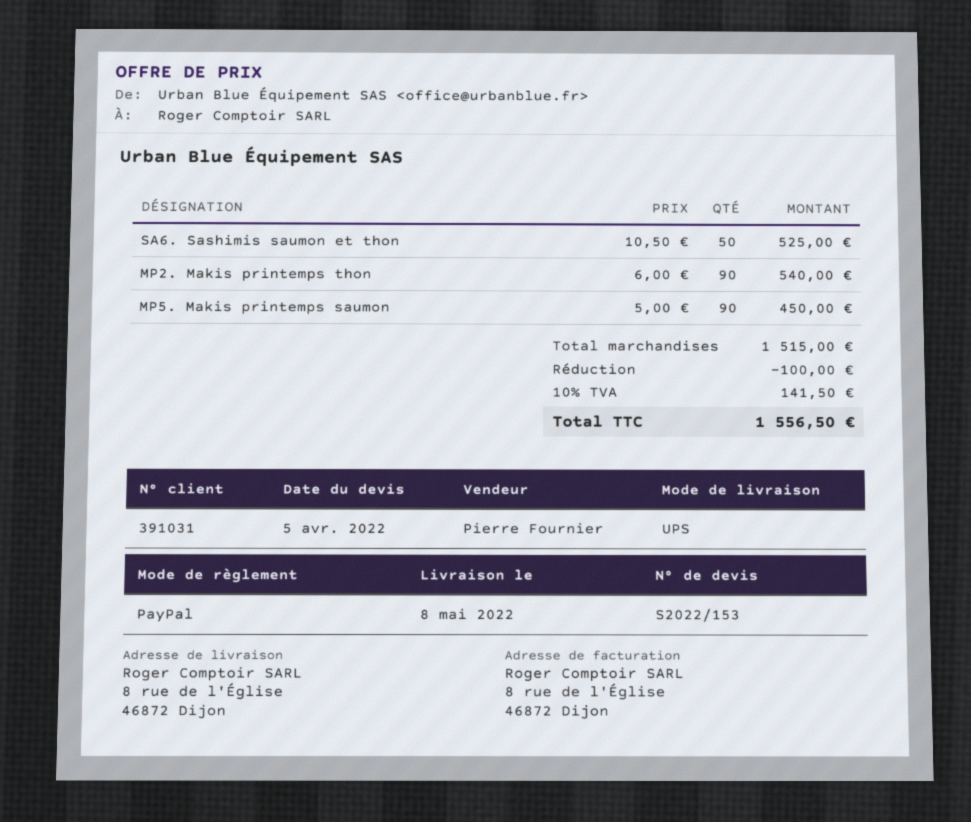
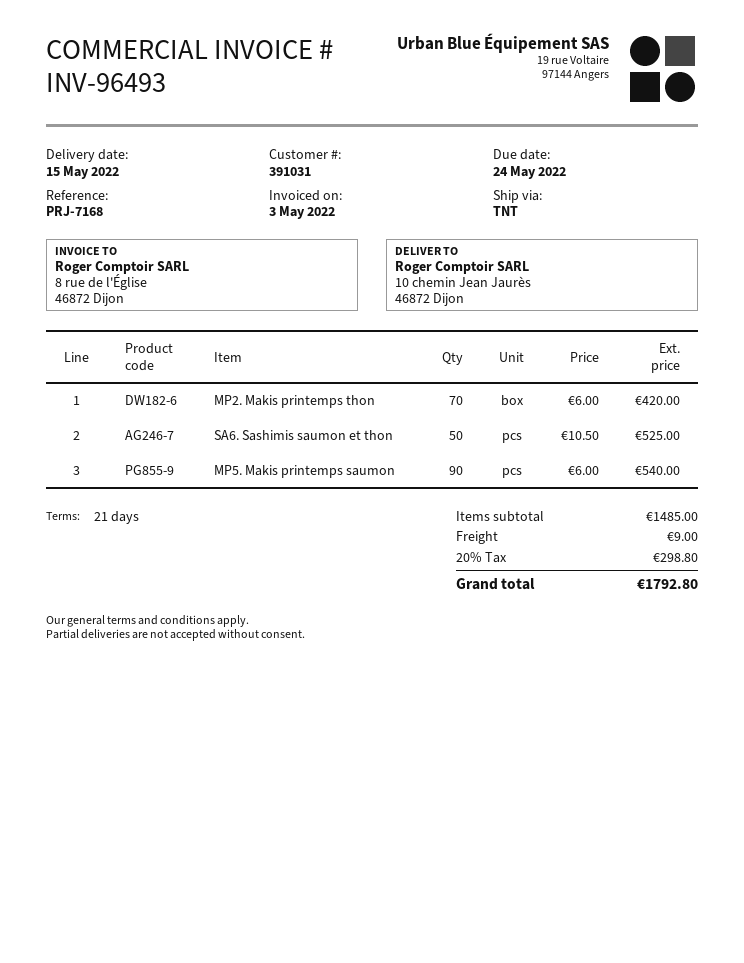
delivery date: 2022-05-08 -> 2022-05-15
shipping method: UPS -> TNT
ship to: 8 rue de l'Église, 46872 Dijon -> 10 chemin Jean Jaurès, 46872 Dijon
MP2. Makis printemps thon: 90 x 6.00 = 540.00 -> 70 x 6.00 = 420.00
MP5. Makis printemps saumon: 90 x 5.00 = 450.00 -> 90 x 6.00 = 540.00
subtotal: 1515.00 -> 1485.00
discount: 100.00 -> none
shipping: none -> 9.00
tax: 10% = 141.50 -> 20% = 298.80
total: 1556.50 -> 1792.80

